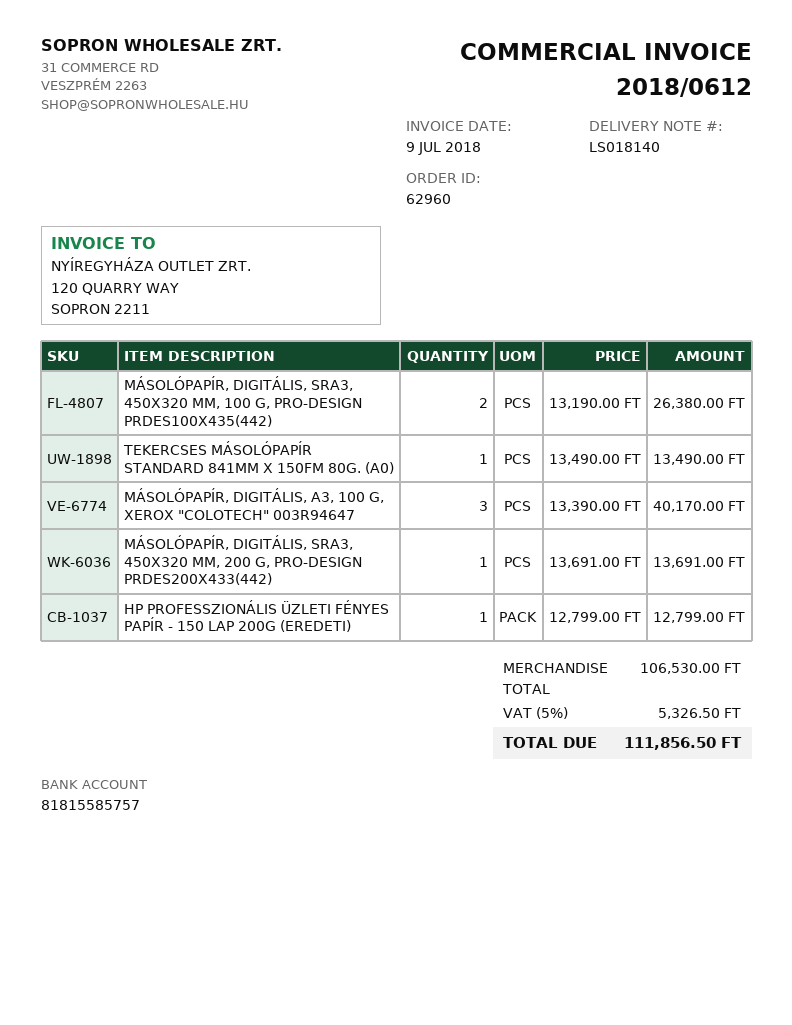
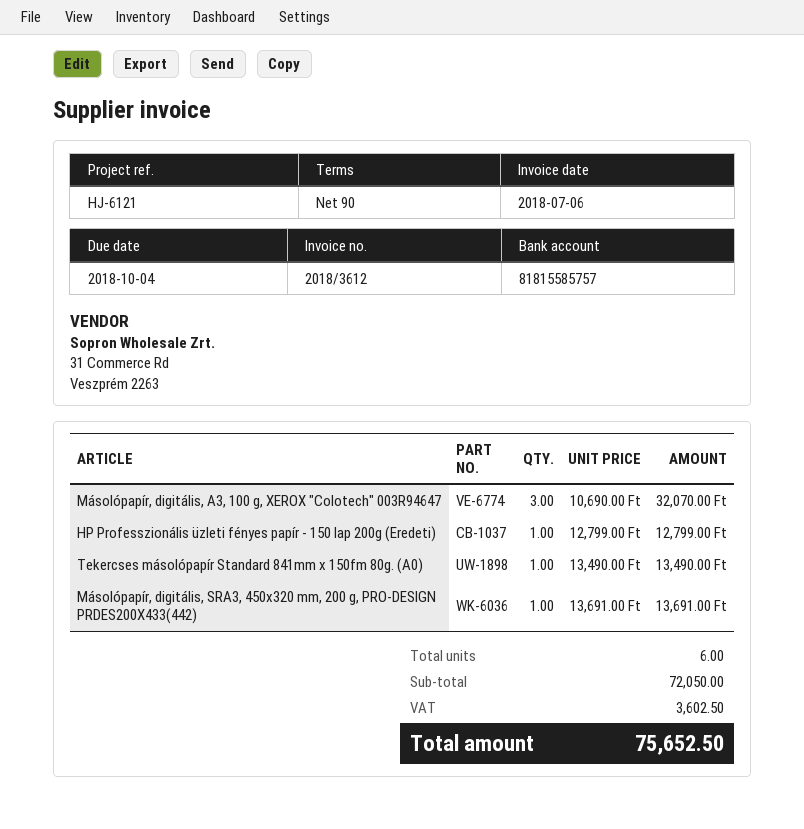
invoice number: 2018/0612 -> 2018/3612
invoice date: 2018-07-09 -> 2018-07-06
MÁSOLÓPAPÍR, DIGITÁLIS, SRA3, 450X320 MM, 100 G, PRO-DESIGN PRDES100X435(442): 2 x 13190.00 = 26380.00 -> none
MÁSOLÓPAPÍR, DIGITÁLIS, A3, 100 G, XEROX "COLOTECH" 003R94647: 3 x 13390.00 = 40170.00 -> 3 x 10690.00 = 32070.00
subtotal: 106530.00 -> 72050.00
tax: 5326.50 -> 3602.50
total: 111856.50 -> 75652.50

